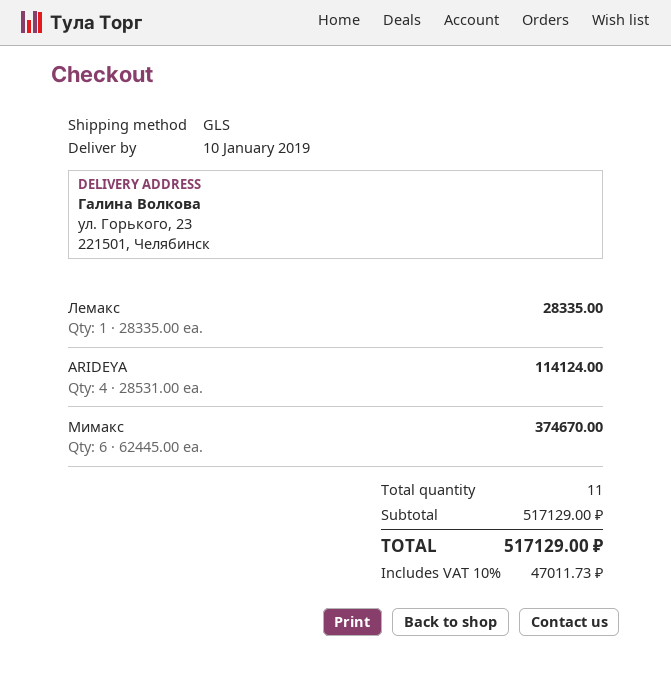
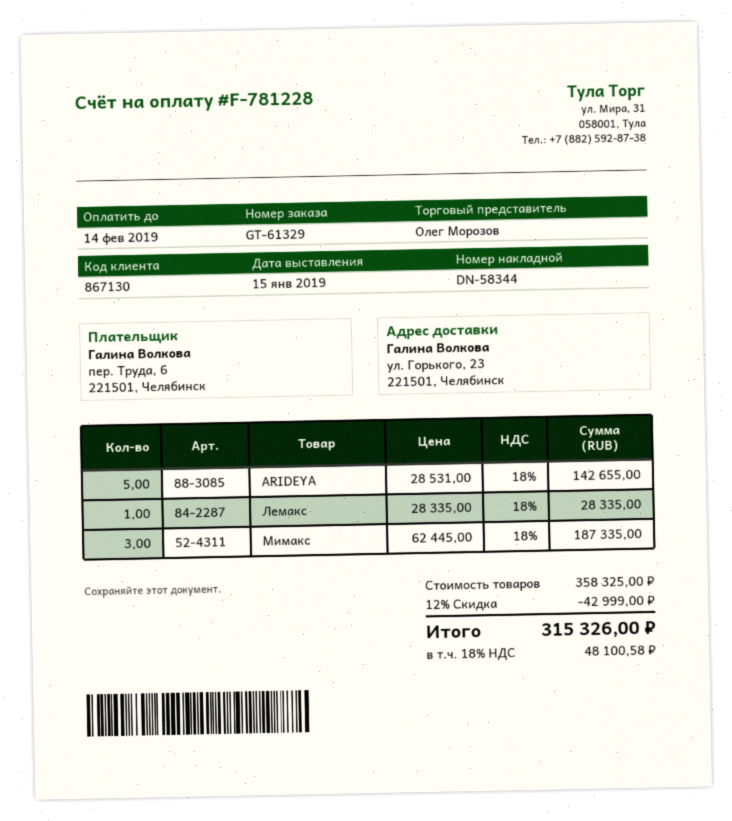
ARIDEYA: 4 x 28531.00 = 114124.00 -> 5 x 28531.00 = 142655.00
Мимакс: 6 x 62445.00 = 374670.00 -> 3 x 62445.00 = 187335.00
subtotal: 517129.00 -> 358325.00
discount: none -> 12% = 42999.00
tax: 10% = 47011.73 -> 18% = 48100.58
total: 517129.00 -> 315326.00

